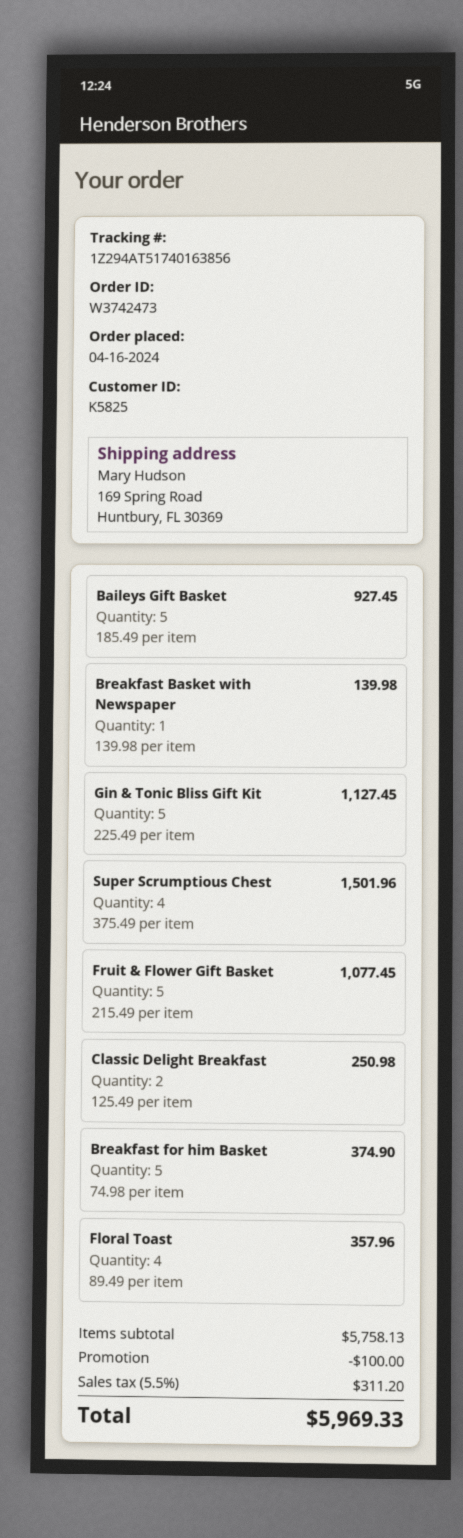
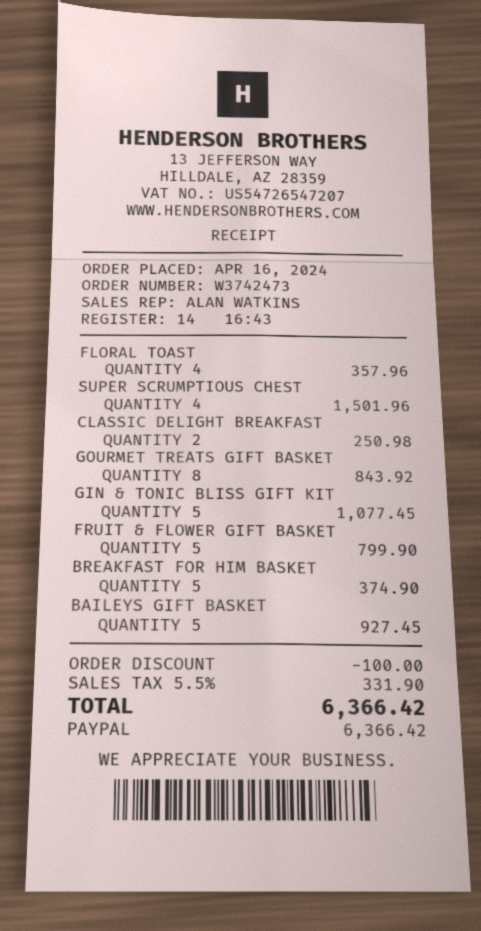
Breakfast Basket with Newspaper: 1 for 139.98 -> none
Gin & Tonic Bliss Gift Kit: 5 for 1127.45 -> 5 for 1077.45
Fruit & Flower Gift Basket: 5 for 1077.45 -> 5 for 799.90
GOURMET TREATS GIFT BASKET: none -> 8 for 843.92
tax: 5.5% = 311.20 -> 5.5% = 331.90
total: 5969.33 -> 6366.42

